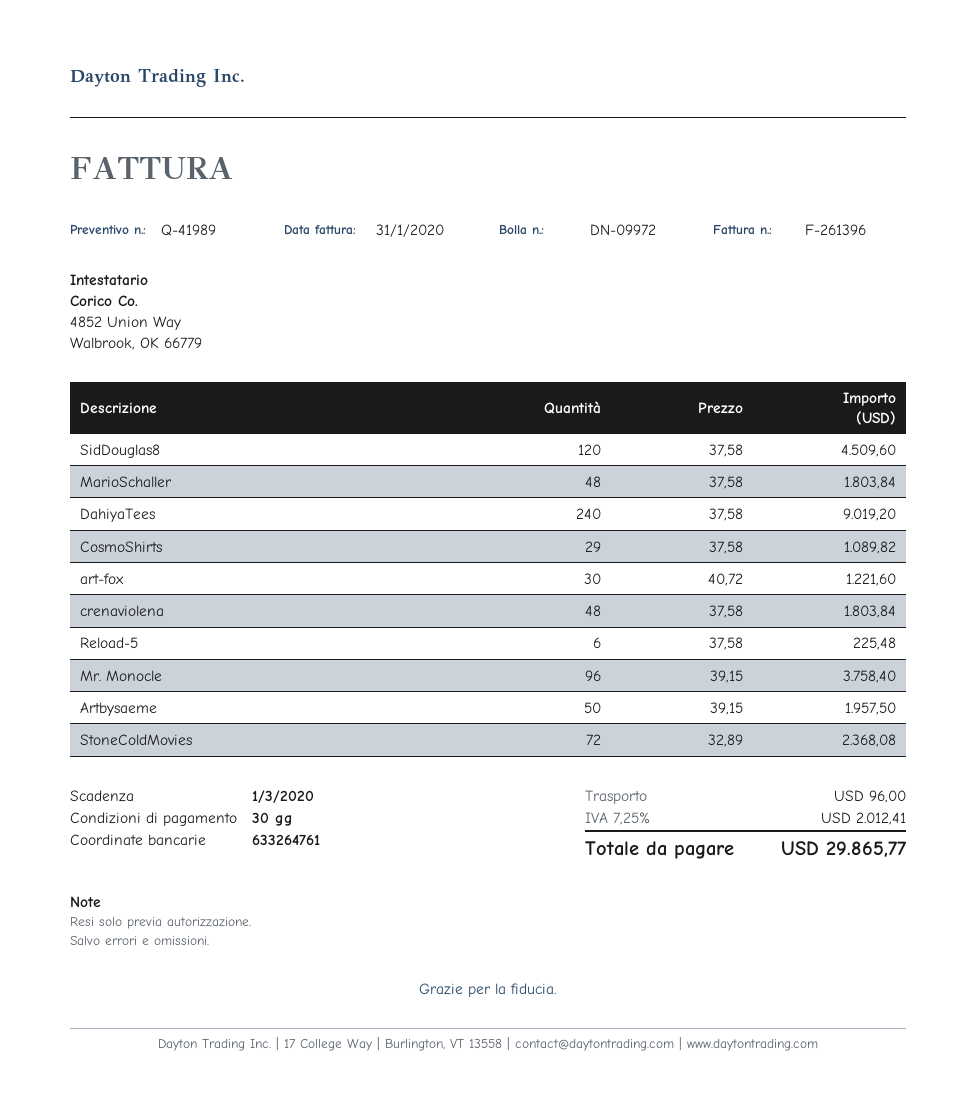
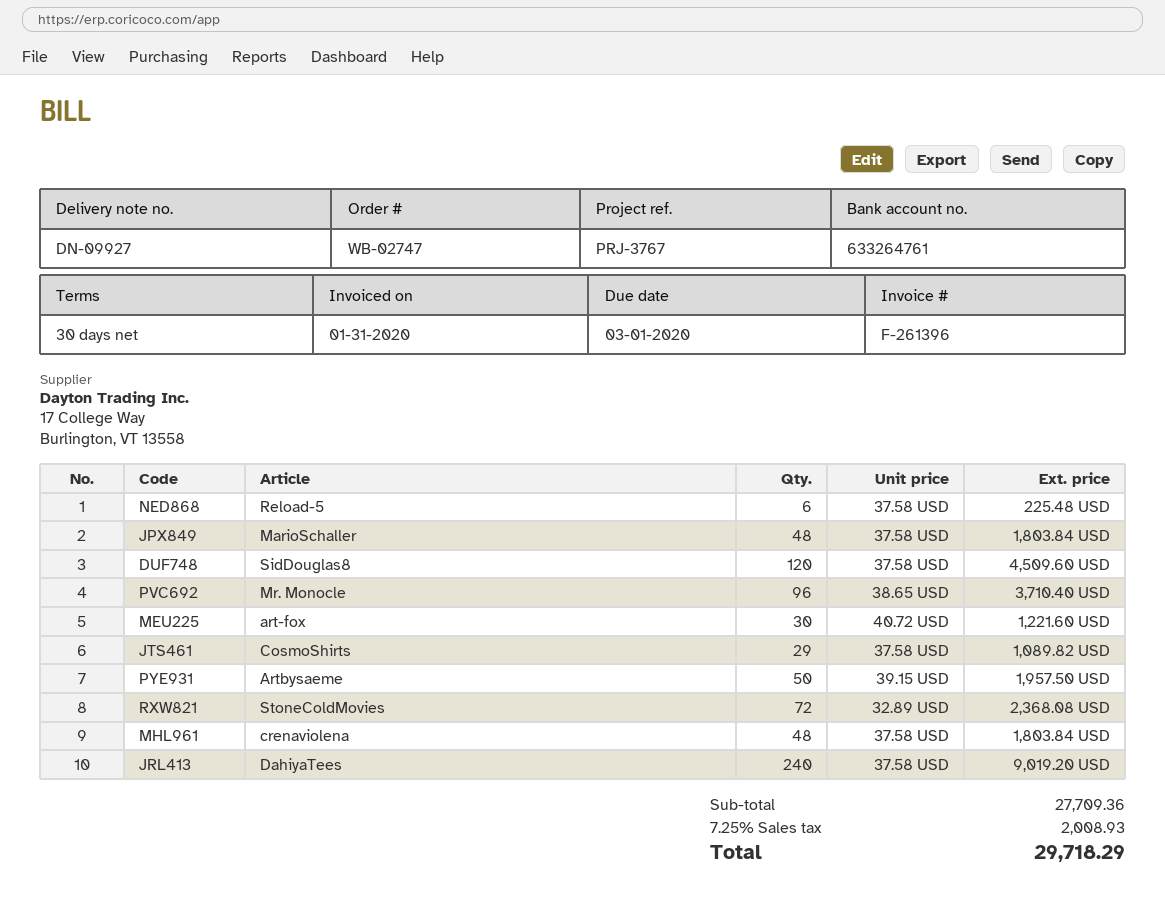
delivery note number: DN-09972 -> DN-09927
Mr. Monocle: 96 x 39.15 = 3758.40 -> 96 x 38.65 = 3710.40
shipping: 96.00 -> none
tax: 7.25% = 2012.41 -> 7.25% = 2008.93
total: 29865.77 -> 29718.29

